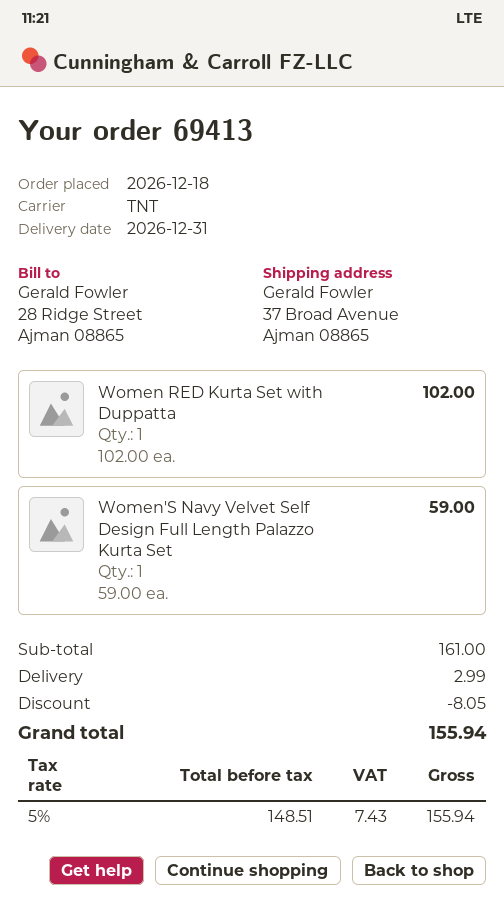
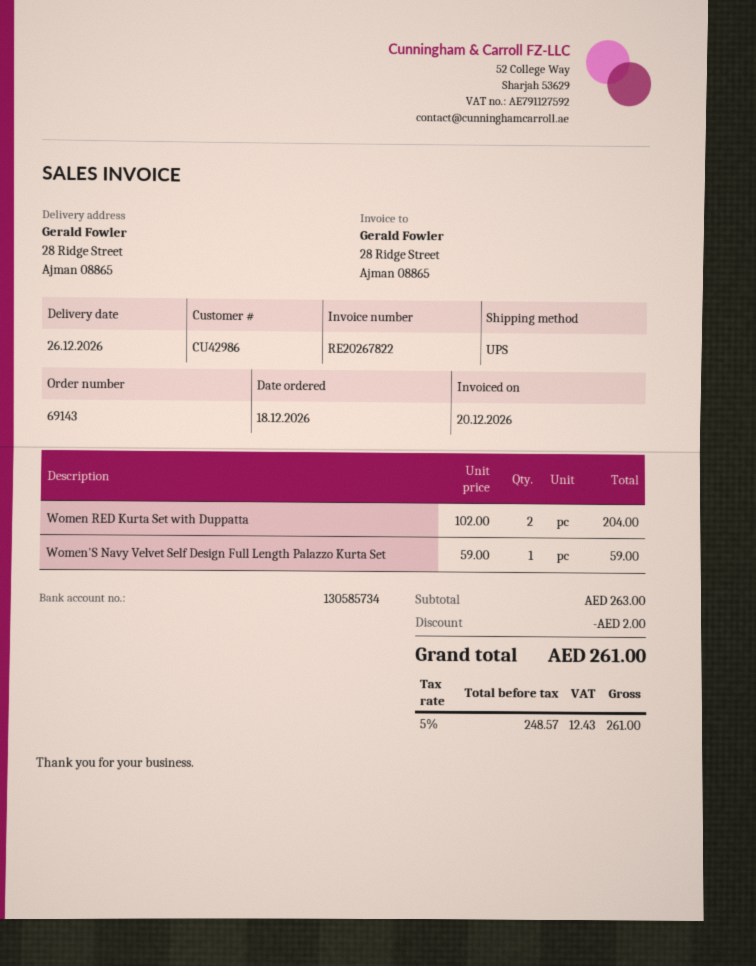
order number: 69413 -> 69143
delivery date: 2026-12-31 -> 2026-12-26
shipping method: TNT -> UPS
ship to: 37 Broad Avenue, Ajman 08865 -> 28 Ridge Street, Ajman 08865
Women RED Kurta Set with Duppatta: 1 x 102.00 = 102.00 -> 2 x 102.00 = 204.00
subtotal: 161.00 -> 263.00
discount: 8.05 -> 2.00
shipping: 2.99 -> none
net: 148.51 -> 248.57
tax: 5% = 7.43 -> 5% = 12.43
total: 155.94 -> 261.00

